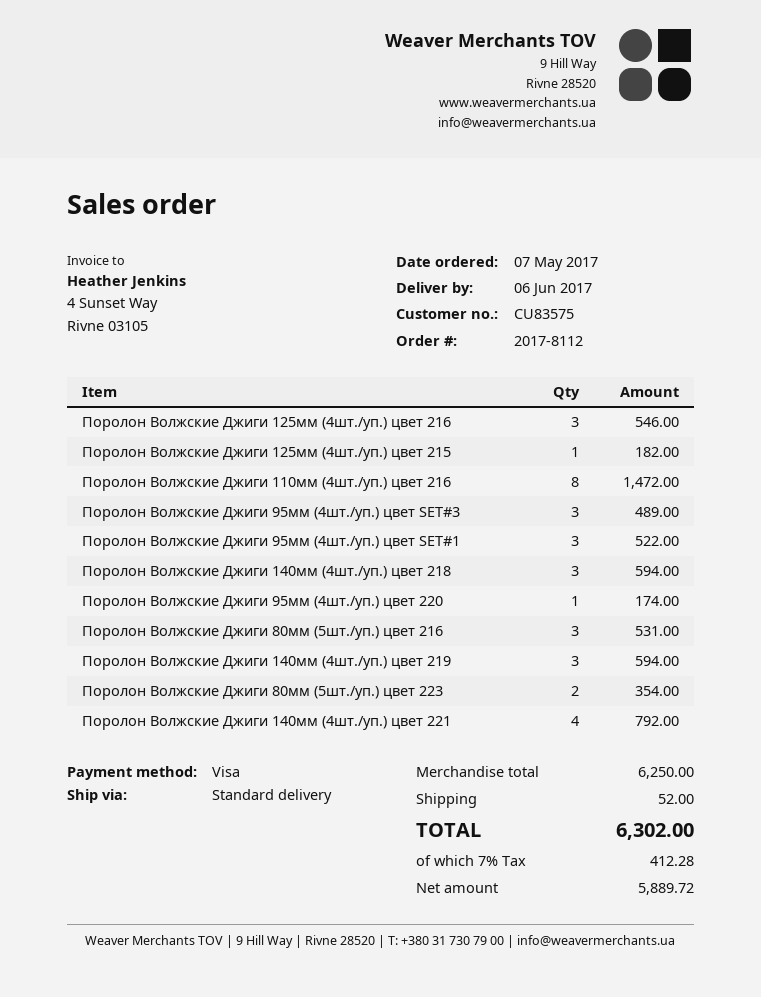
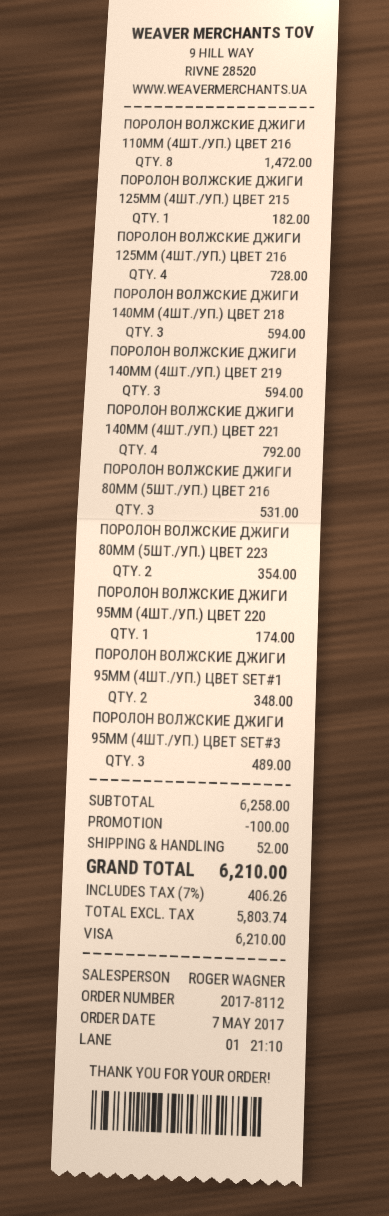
Поролон Волжские Джиги 125мм (4шт./уп.) цвет 216: 3 for 546.00 -> 4 for 728.00
Поролон Волжские Джиги 95мм (4шт./уп.) цвет SET#1: 3 for 522.00 -> 2 for 348.00
subtotal: 6250.00 -> 6258.00
discount: none -> 100.00
net: 5889.72 -> 5803.74
tax: 7% = 412.28 -> 7% = 406.26
total: 6302.00 -> 6210.00

